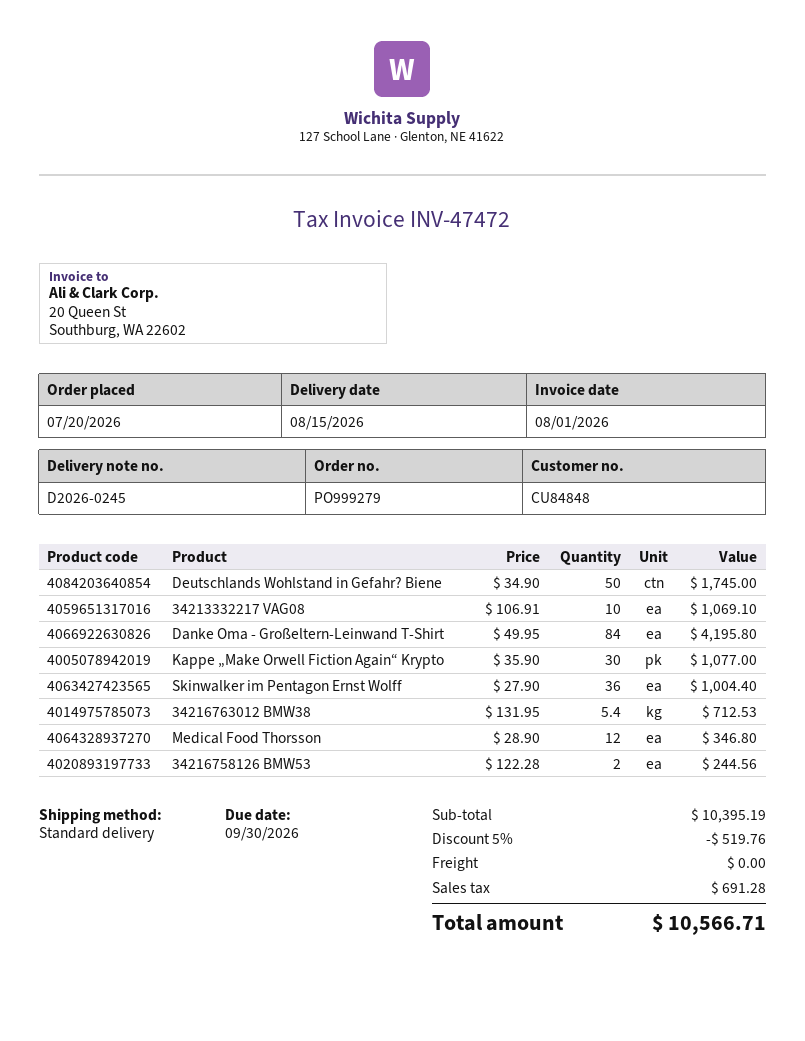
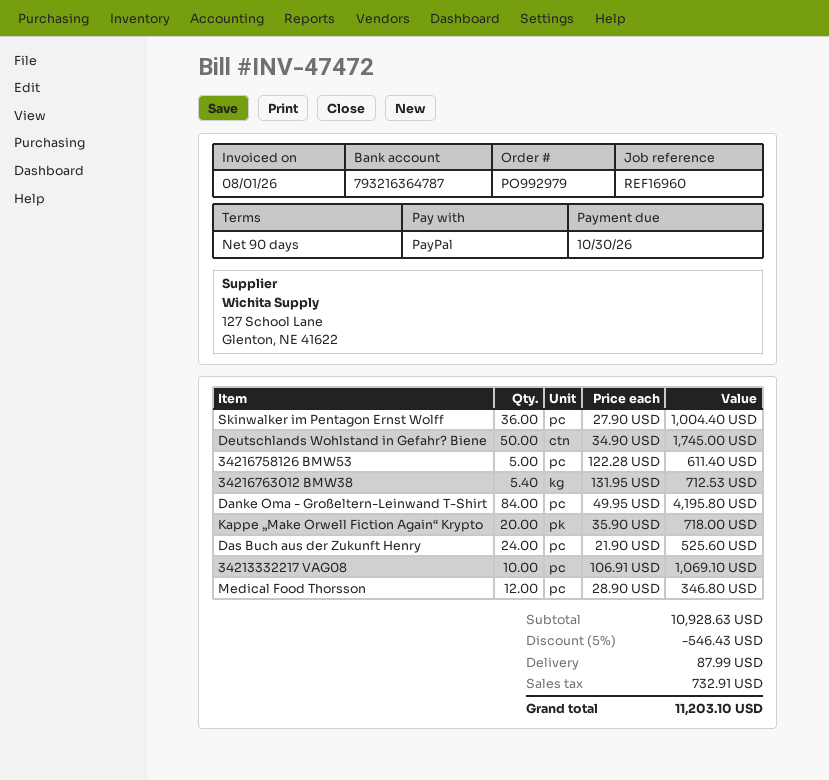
order number: PO999279 -> PO992979
due date: 2026-09-30 -> 2026-10-30
Kappe „Make Orwell Fiction Again“ Krypto: 30 x 35.90 = 1077.00 -> 20 x 35.90 = 718.00
34216758126 BMW53: 2 x 122.28 = 244.56 -> 5 x 122.28 = 611.40
Das Buch aus der Zukunft Henry: none -> 24 x 21.90 = 525.60
subtotal: 10395.19 -> 10928.63
discount: 5% = 519.76 -> 5% = 546.43
shipping: 0.00 -> 87.99
tax: 691.28 -> 732.91
total: 10566.71 -> 11203.10

